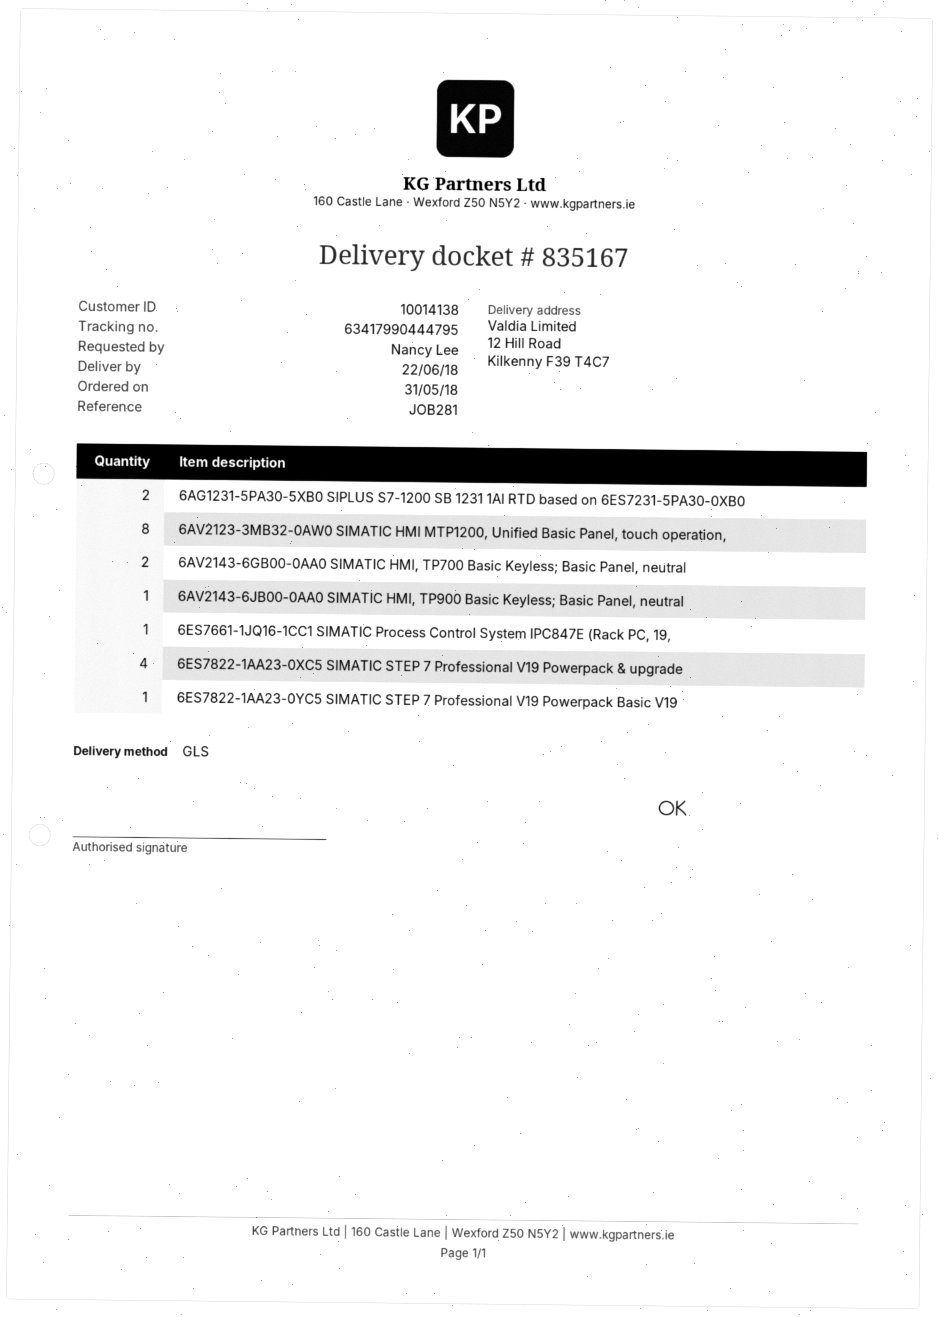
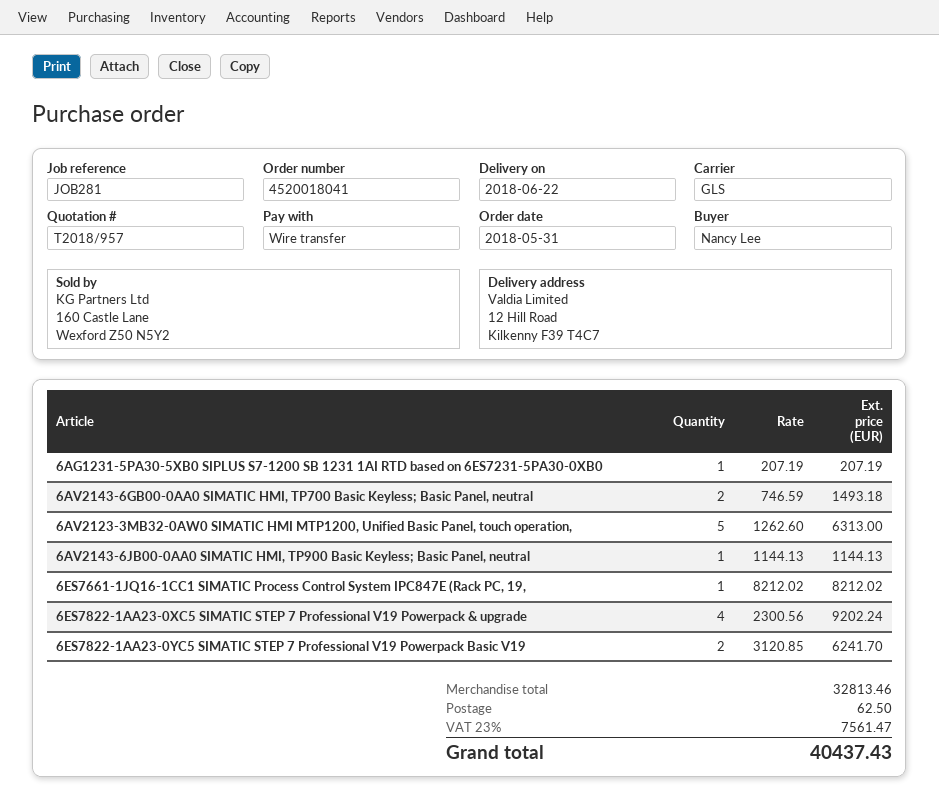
6AG1231-5PA30-5XB0 SIPLUS S7-1200 SB 1231 1AI RTD based on 6ES7231-5PA30-0XB0: 2 -> 1
6AV2123-3MB32-0AW0 SIMATIC HMI MTP1200, Unified Basic Panel, touch operation,: 8 -> 5
6ES7822-1AA23-0YC5 SIMATIC STEP 7 Professional V19 Powerpack Basic V19: 1 -> 2

